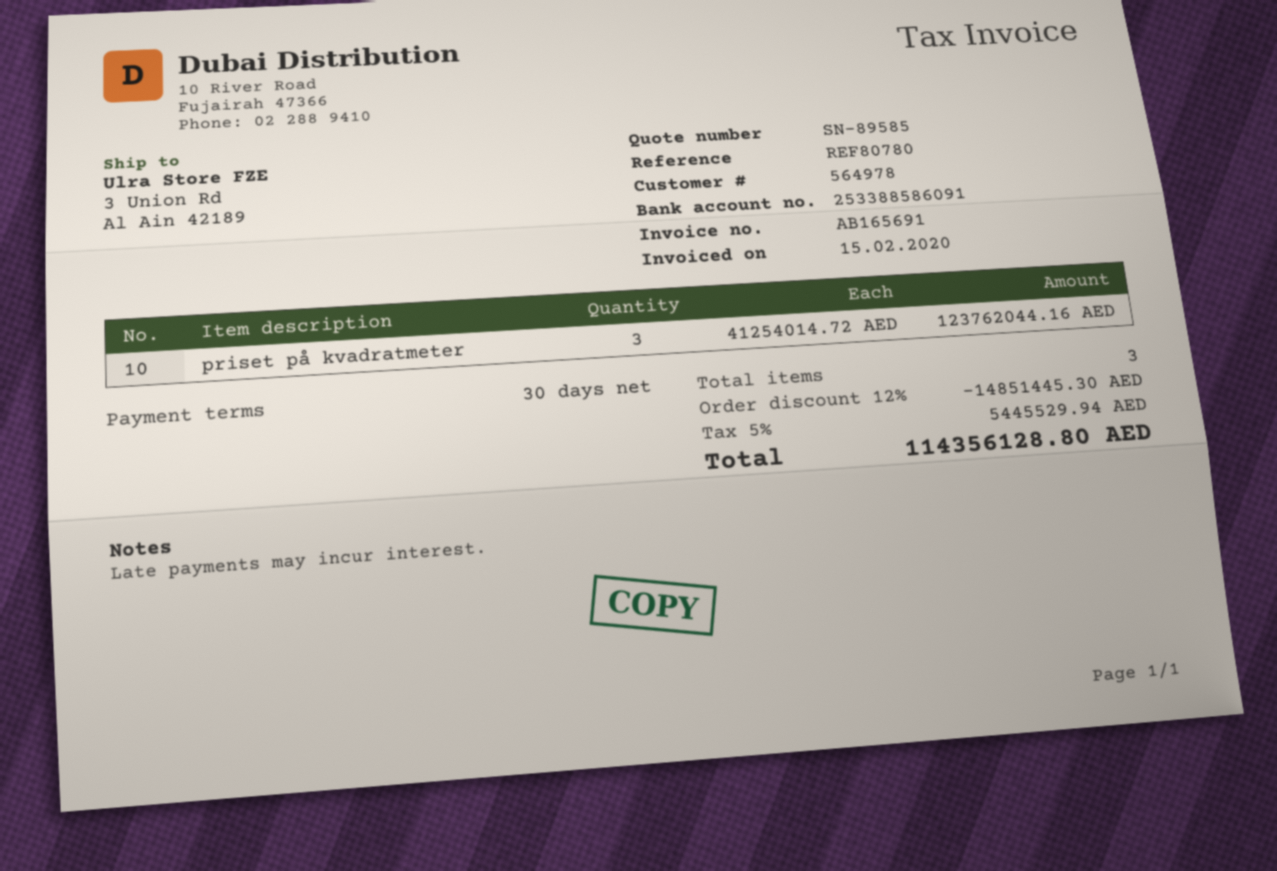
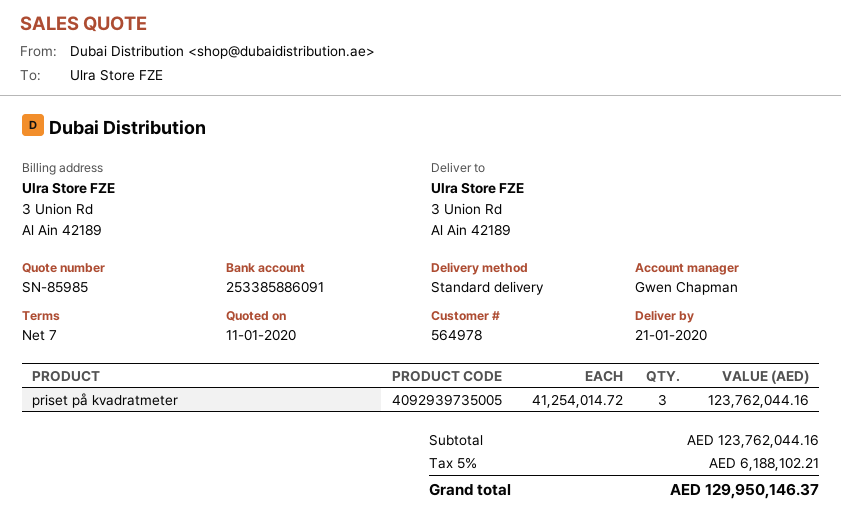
quote number: SN-89585 -> SN-85985
payment terms: 30 days -> 7 days
bank account: 253388586091 -> 253385886091
discount: 12% = 14851445.30 -> none
tax: 5% = 5445529.94 -> 5% = 6188102.21
total: 114356128.80 -> 129950146.37

